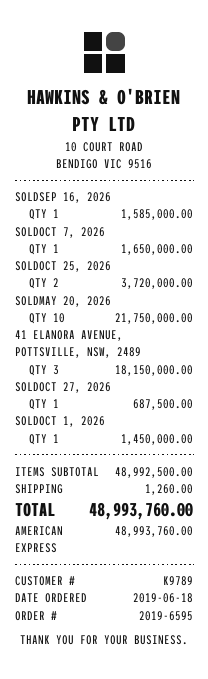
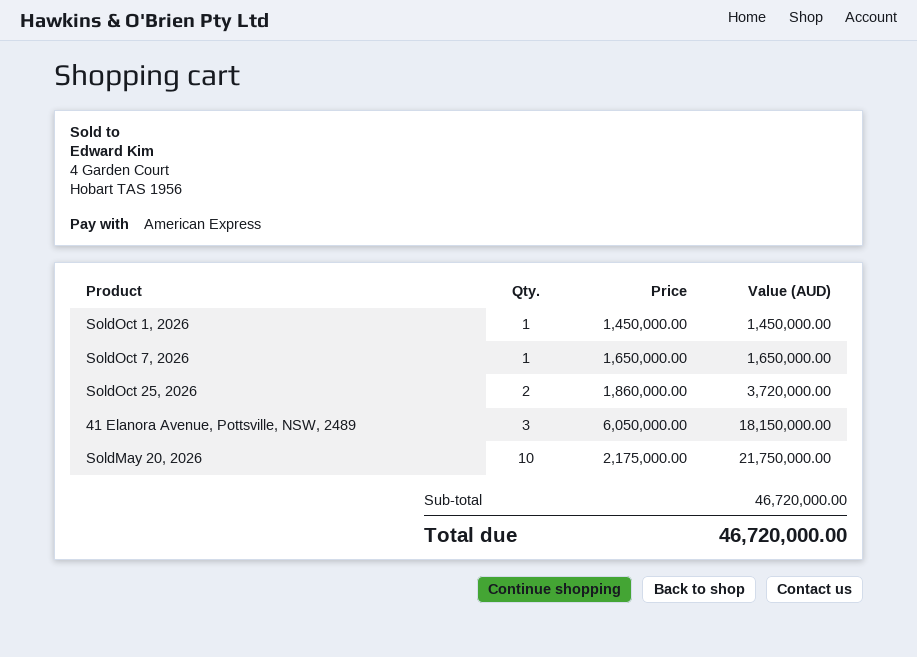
SOLDSEP 16, 2026: 1 for 1585000.00 -> none
SOLDOCT 27, 2026: 1 for 687500.00 -> none
subtotal: 48992500.00 -> 46720000.00
shipping: 1260.00 -> none
total: 48993760.00 -> 46720000.00

